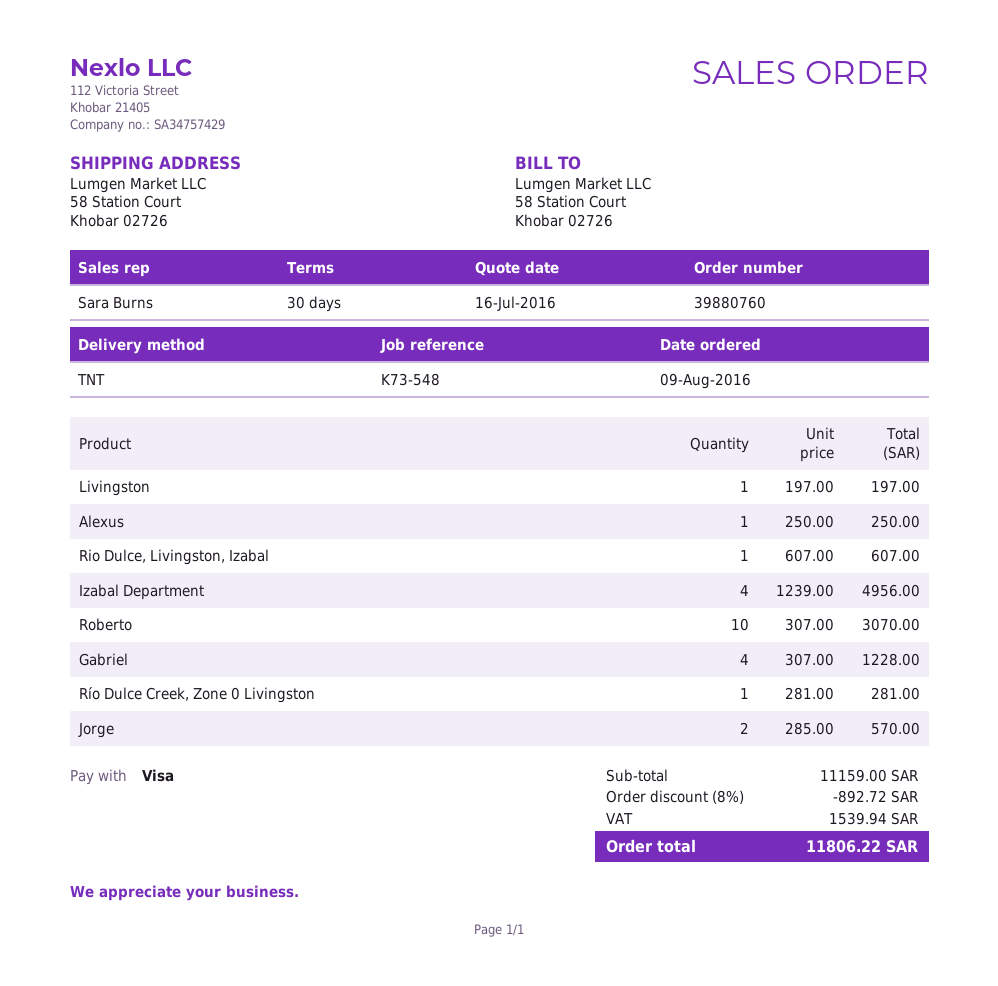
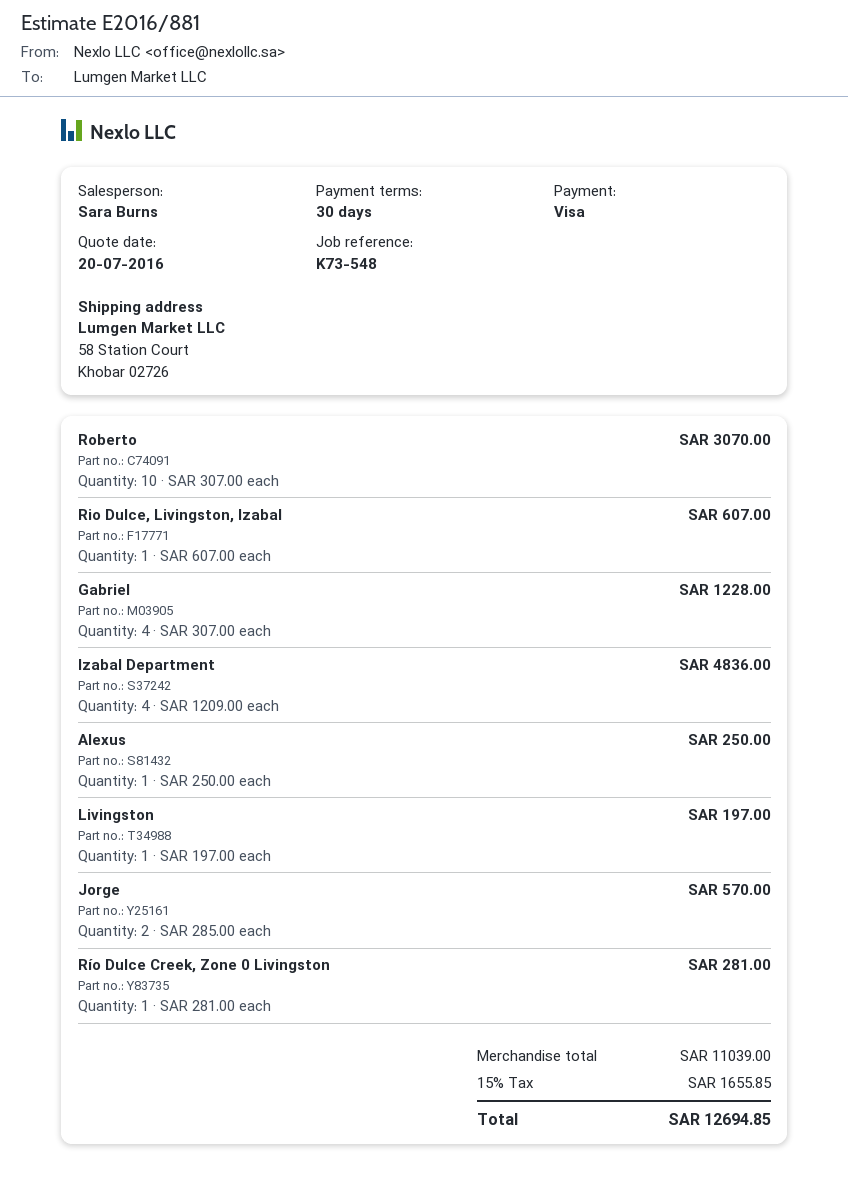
quote date: 2016-07-16 -> 2016-07-20
Izabal Department: 4 x 1239.00 = 4956.00 -> 4 x 1209.00 = 4836.00
subtotal: 11159.00 -> 11039.00
discount: 8% = 892.72 -> none
tax: 1539.94 -> 1655.85
total: 11806.22 -> 12694.85

